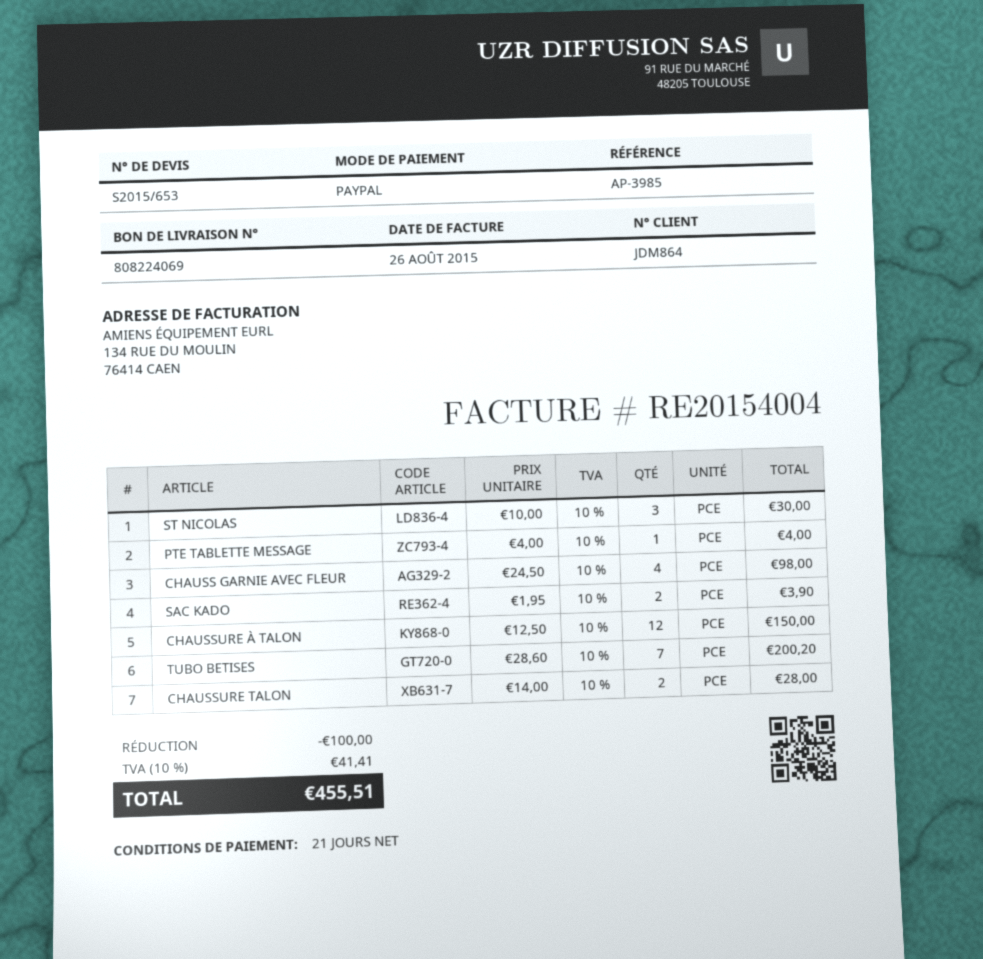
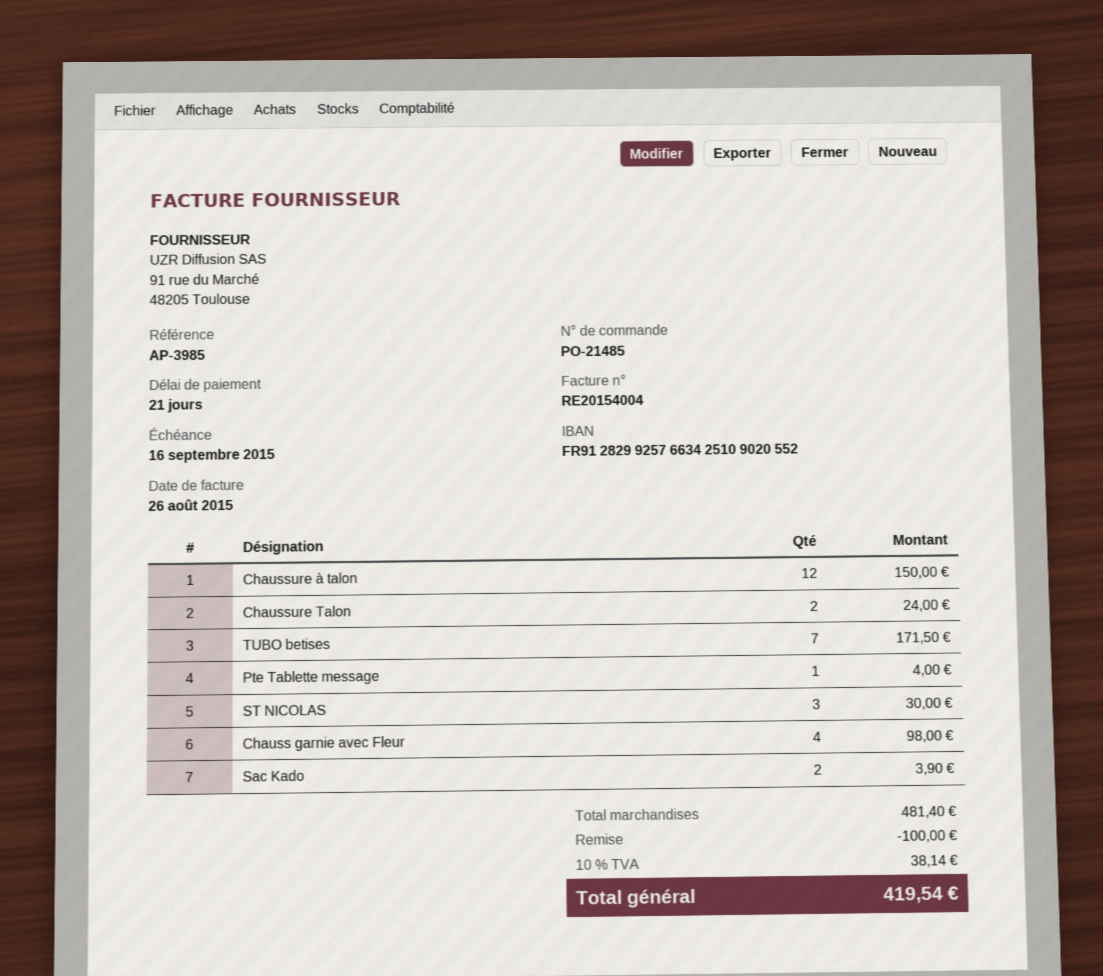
TUBO BETISES: 7 for 200.20 -> 7 for 171.50
CHAUSSURE TALON: 2 for 28.00 -> 2 for 24.00
tax: 10% = 41.41 -> 10% = 38.14
total: 455.51 -> 419.54

